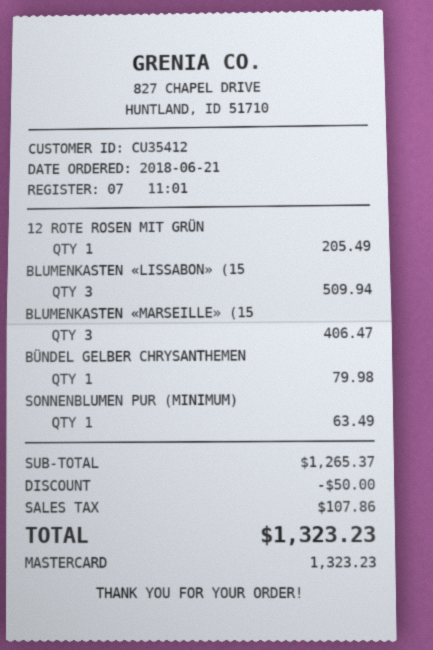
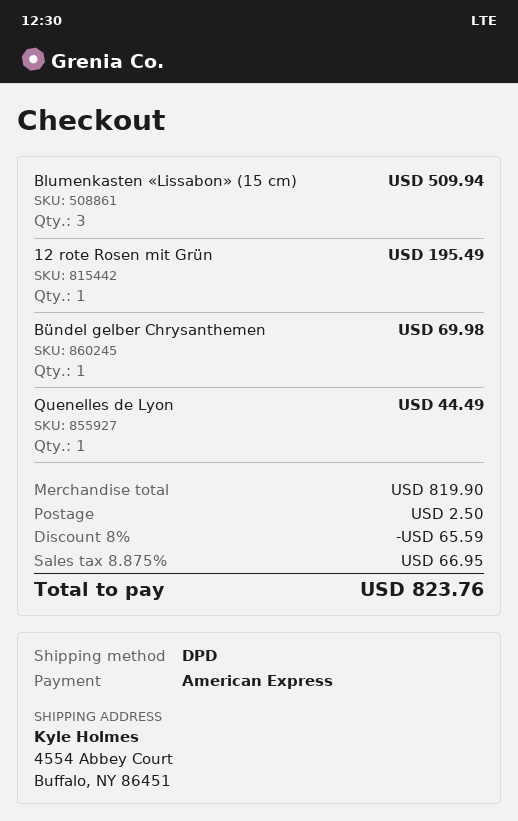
payment method: Mastercard -> American Express
12 ROTE ROSEN MIT GRÜN: 1 for 205.49 -> 1 for 195.49
BLUMENKASTEN «MARSEILLE» (15: 3 for 406.47 -> none
BÜNDEL GELBER CHRYSANTHEMEN: 1 for 79.98 -> 1 for 69.98
SONNENBLUMEN PUR (MINIMUM): 1 for 63.49 -> none
Quenelles de Lyon: none -> 1 for 44.49
subtotal: 1265.37 -> 819.90
discount: 50.00 -> 65.59
shipping: none -> 2.50
tax: 107.86 -> 66.95
total: 1323.23 -> 823.76

